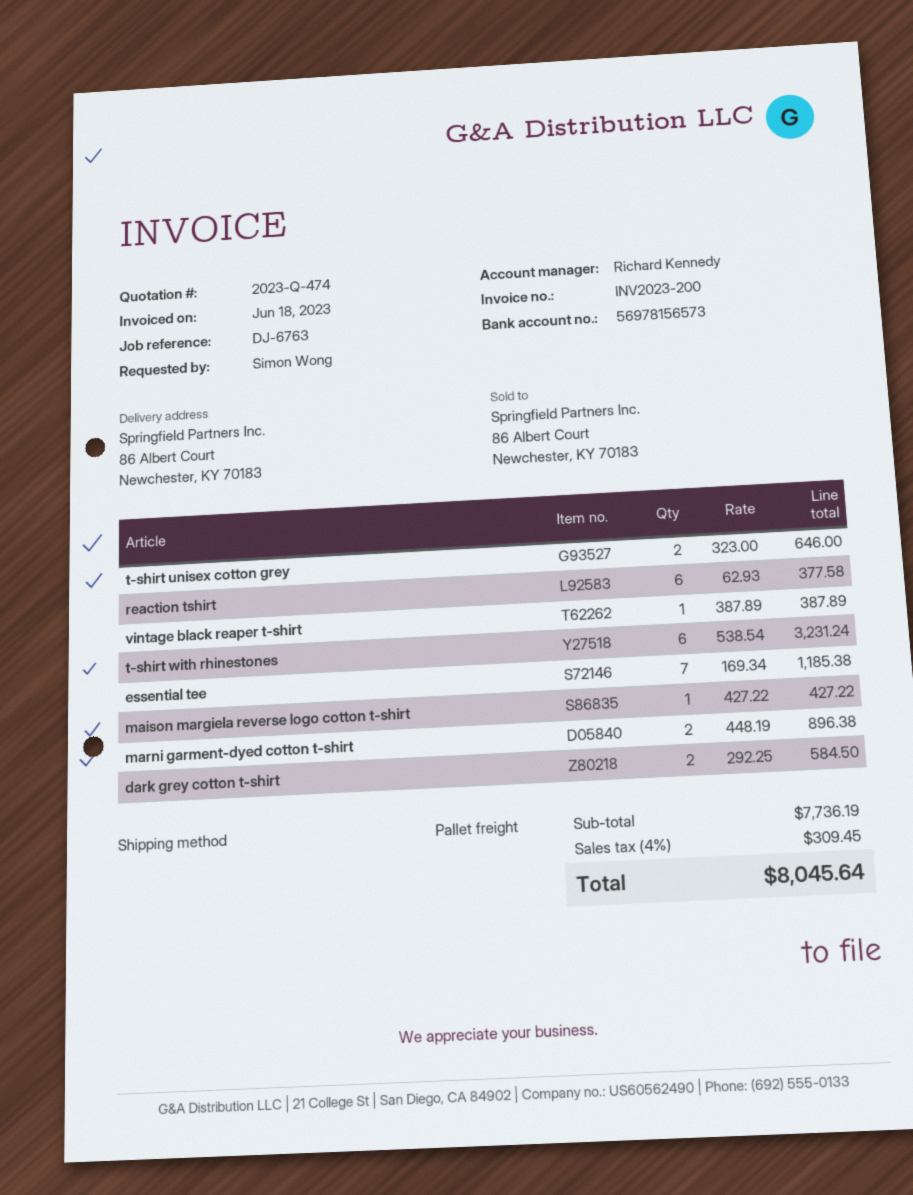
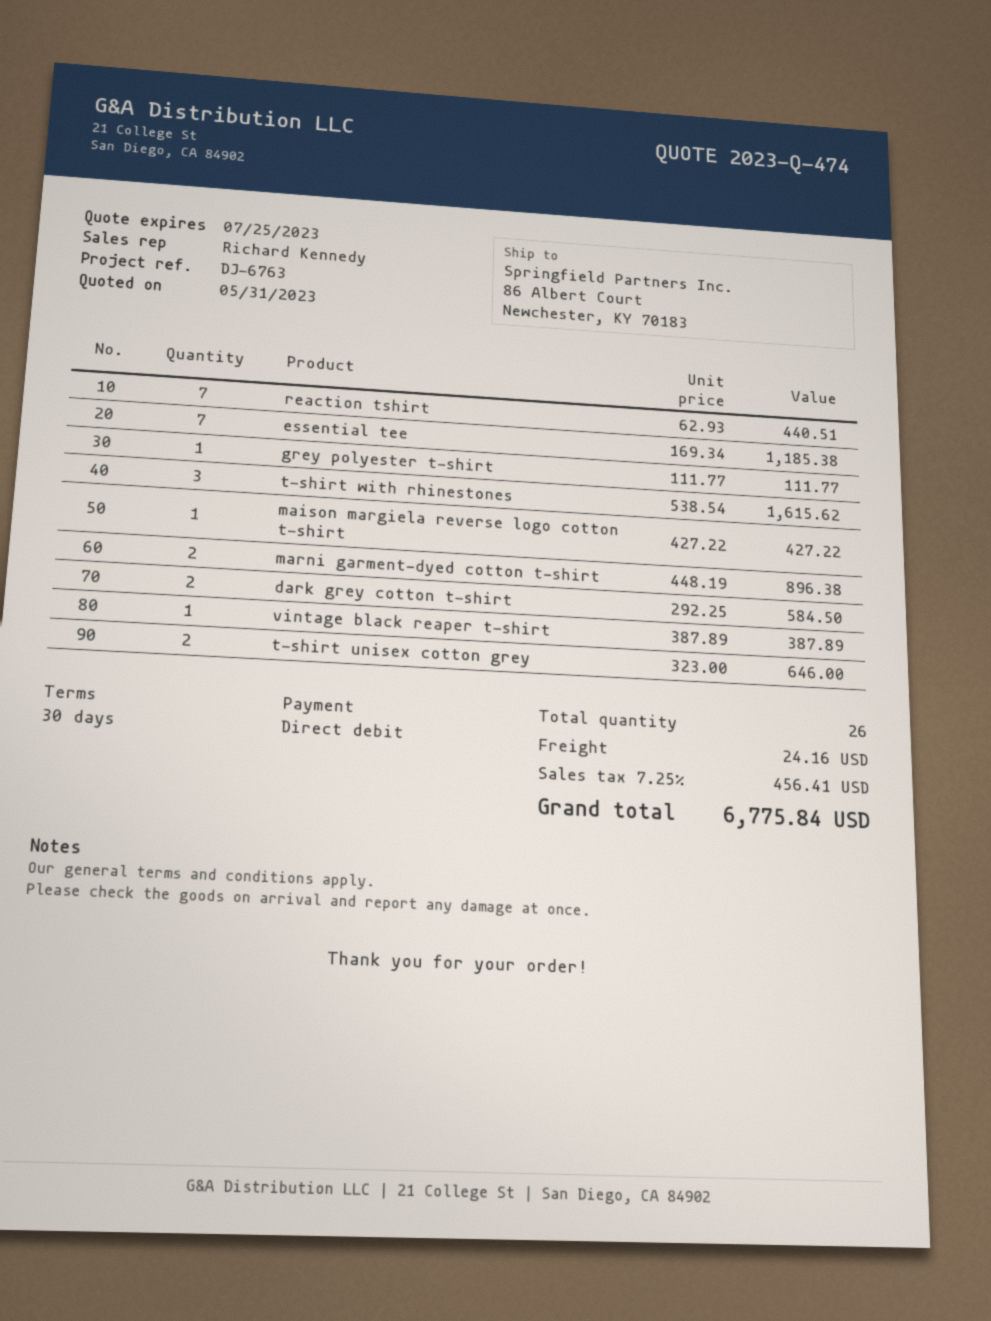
reaction tshirt: 6 x 62.93 = 377.58 -> 7 x 62.93 = 440.51
t-shirt with rhinestones: 6 x 538.54 = 3231.24 -> 3 x 538.54 = 1615.62
grey polyester t-shirt: none -> 1 x 111.77 = 111.77
shipping: none -> 24.16
tax: 4% = 309.45 -> 7.25% = 456.41
total: 8045.64 -> 6775.84

